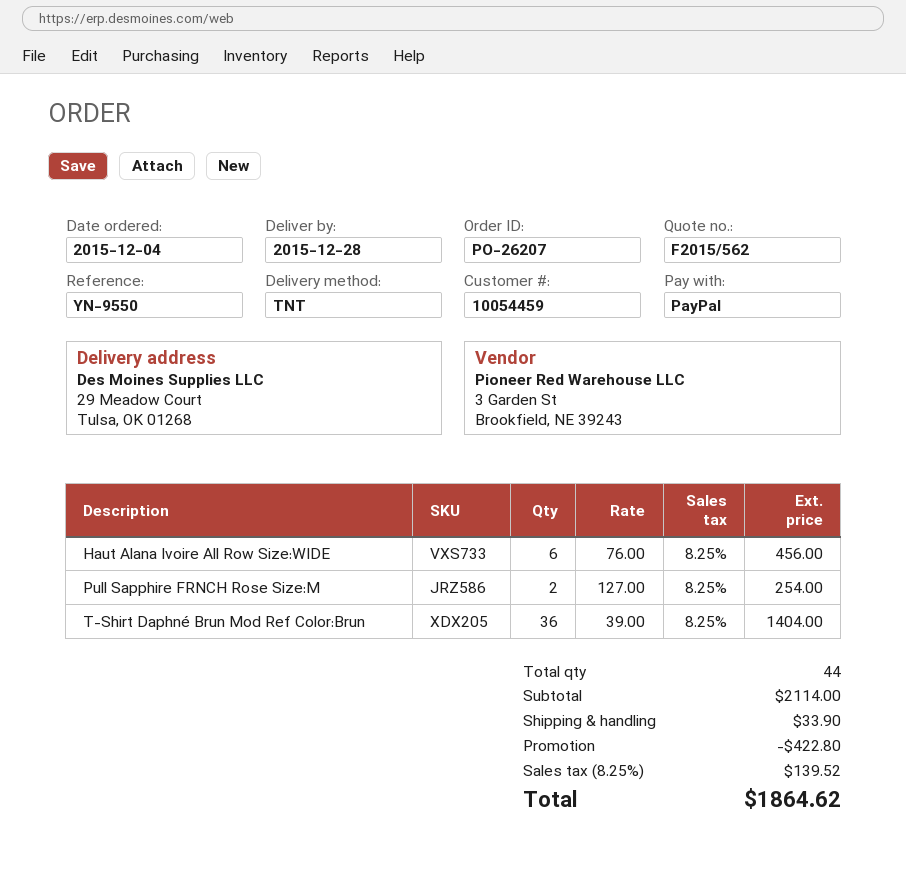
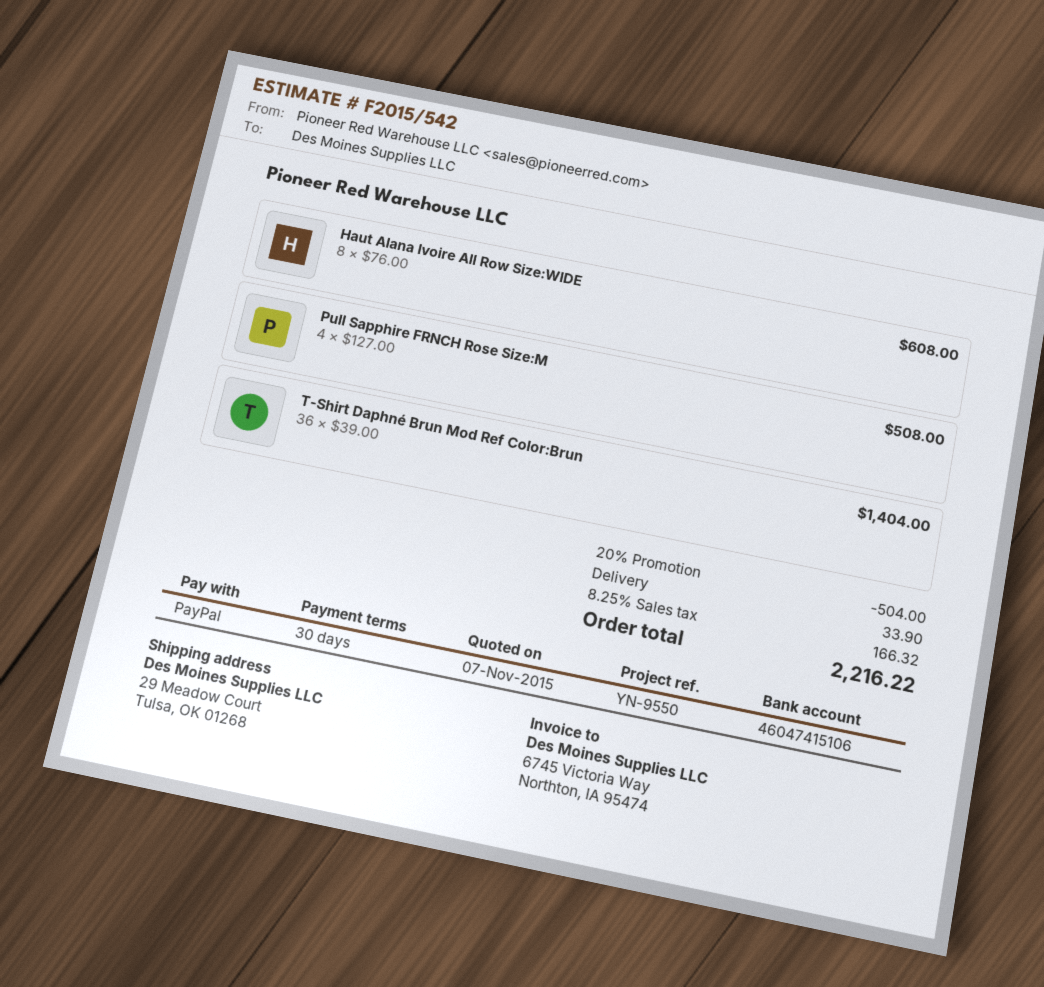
quote number: F2015/562 -> F2015/542
Haut Alana Ivoire All Row Size:WIDE: 6 x 76.00 = 456.00 -> 8 x 76.00 = 608.00
Pull Sapphire FRNCH Rose Size:M: 2 x 127.00 = 254.00 -> 4 x 127.00 = 508.00
discount: 422.80 -> 504.00
tax: 8.25% = 139.52 -> 8.25% = 166.32
total: 1864.62 -> 2216.22

